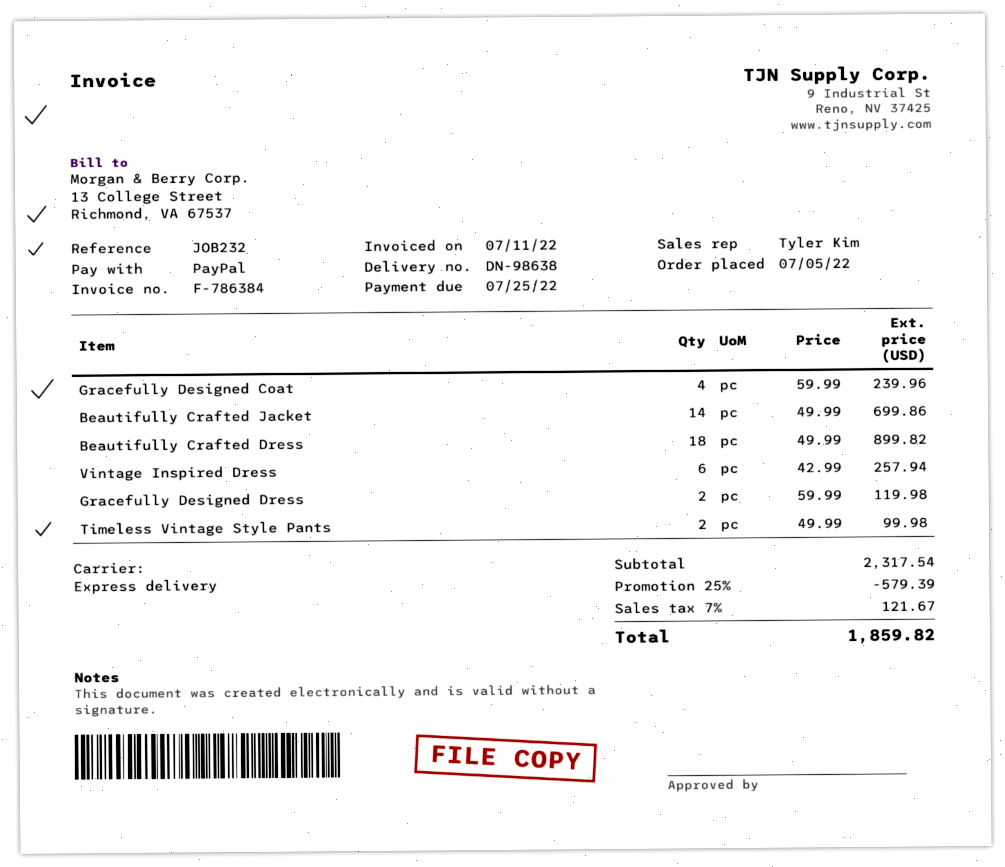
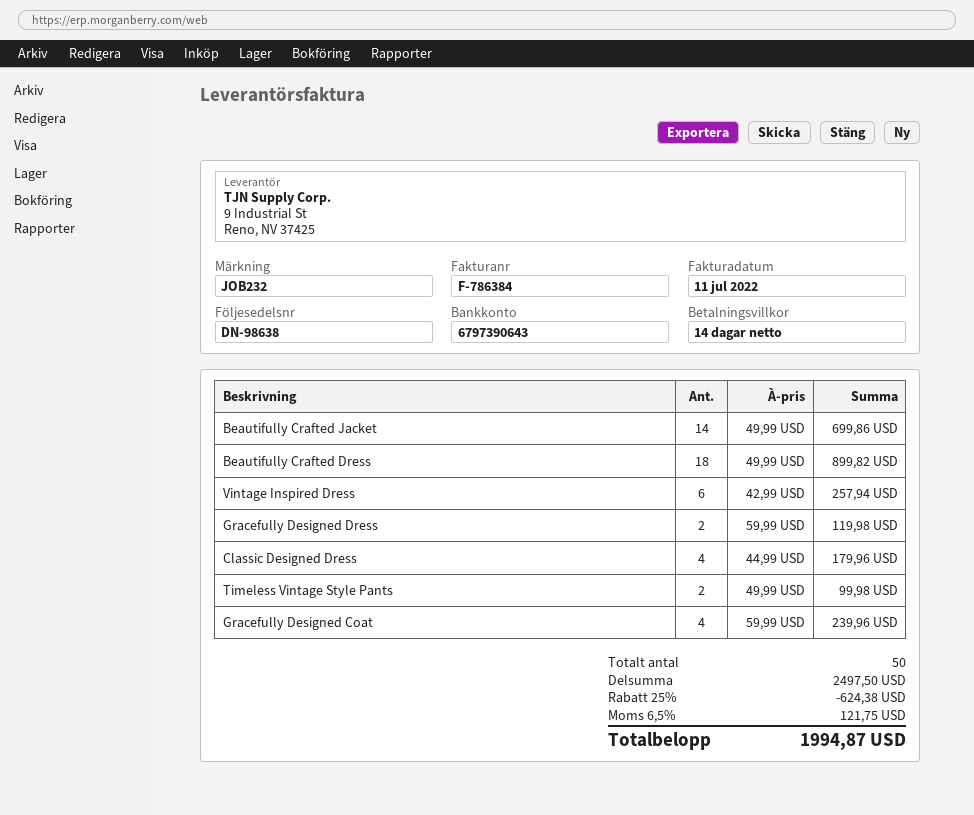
Classic Designed Dress: none -> 4 x 44.99 = 179.96
subtotal: 2317.54 -> 2497.50
discount: 25% = 579.39 -> 25% = 624.38
tax: 7% = 121.67 -> 6.5% = 121.75
total: 1859.82 -> 1994.87

